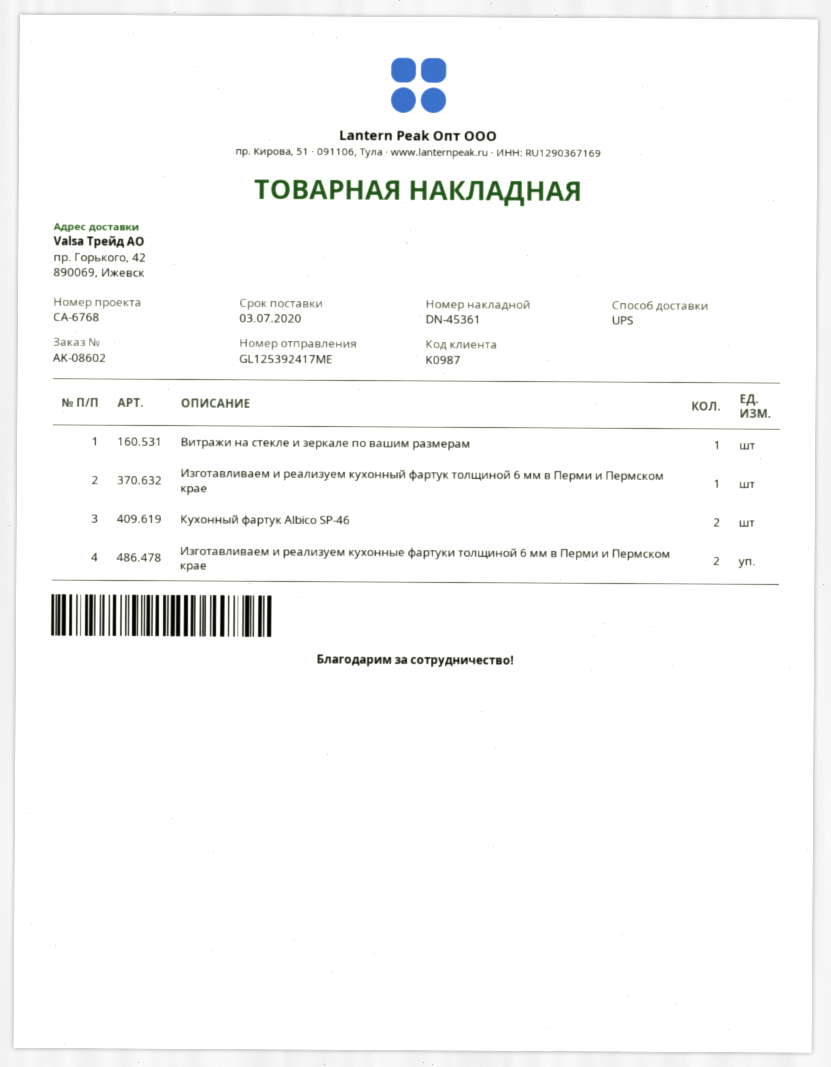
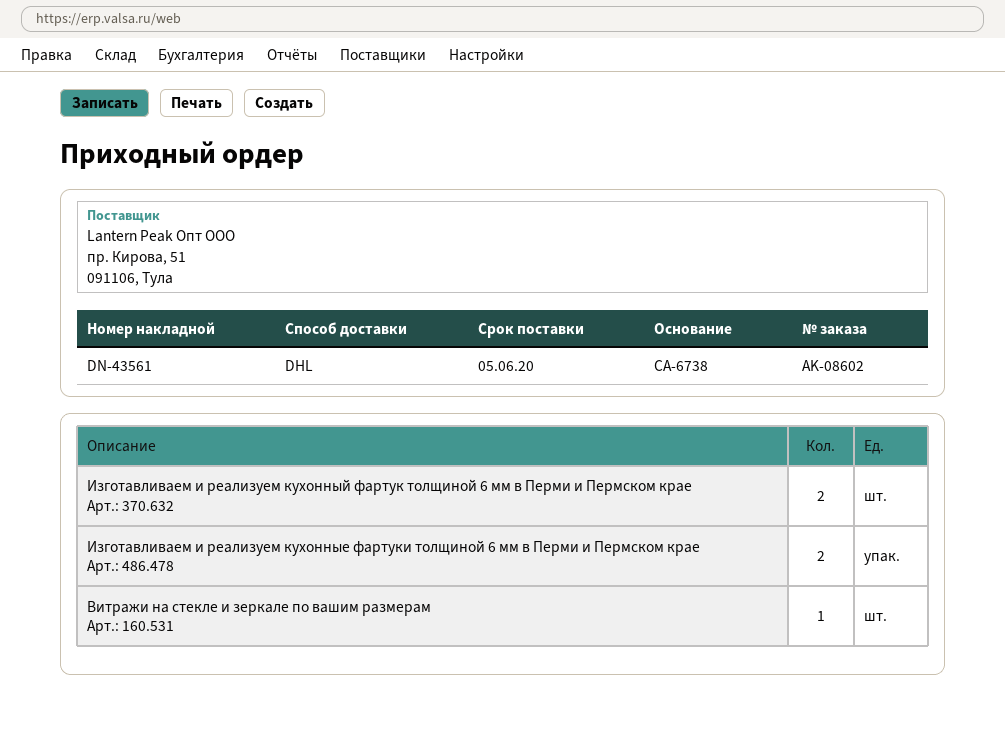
delivery note number: DN-45361 -> DN-43561
delivery date: 2020-07-03 -> 2020-06-05
reference: CA-6768 -> CA-6738
shipping method: UPS -> DHL
Изготавливаем и реализуем кухонный фартук толщиной 6 мм в Перми и Пермском крае: 1 -> 2
Кухонный фартук Albico SP-46: 2 -> none

